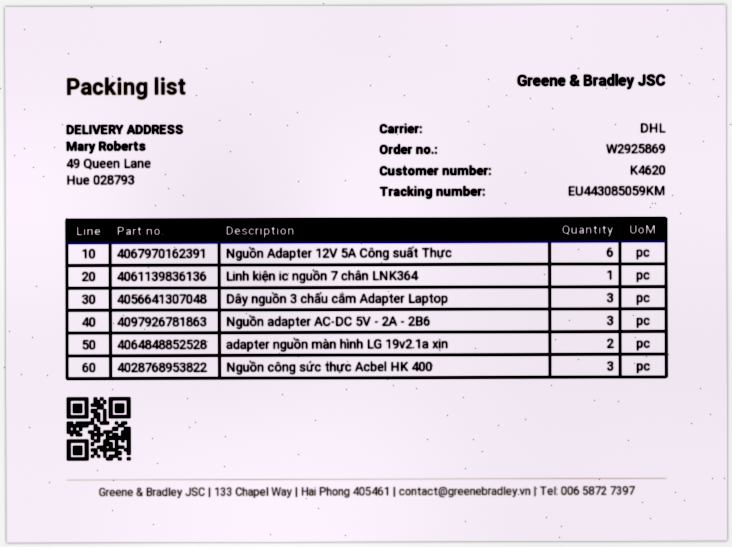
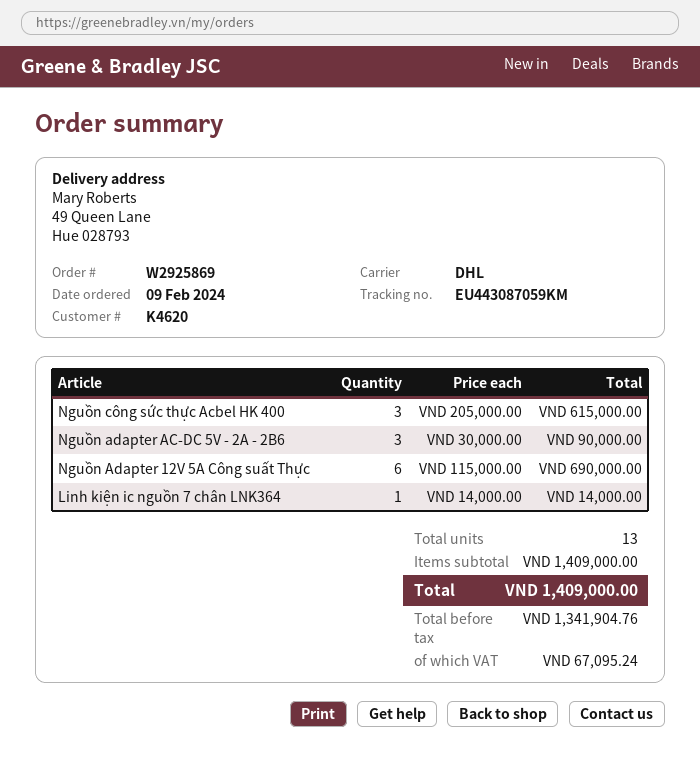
tracking number: EU443085059KM -> EU443087059KM
Dây nguồn 3 chấu cắm Adapter Laptop: 3 -> none
adapter nguồn màn hình LG 19v2.1a xịn: 2 -> none

